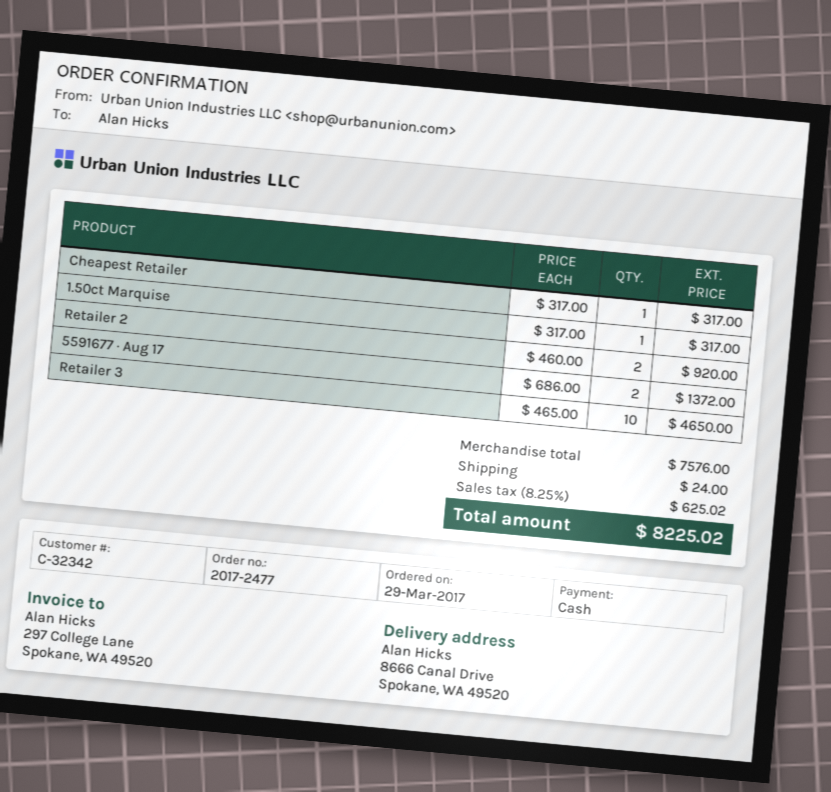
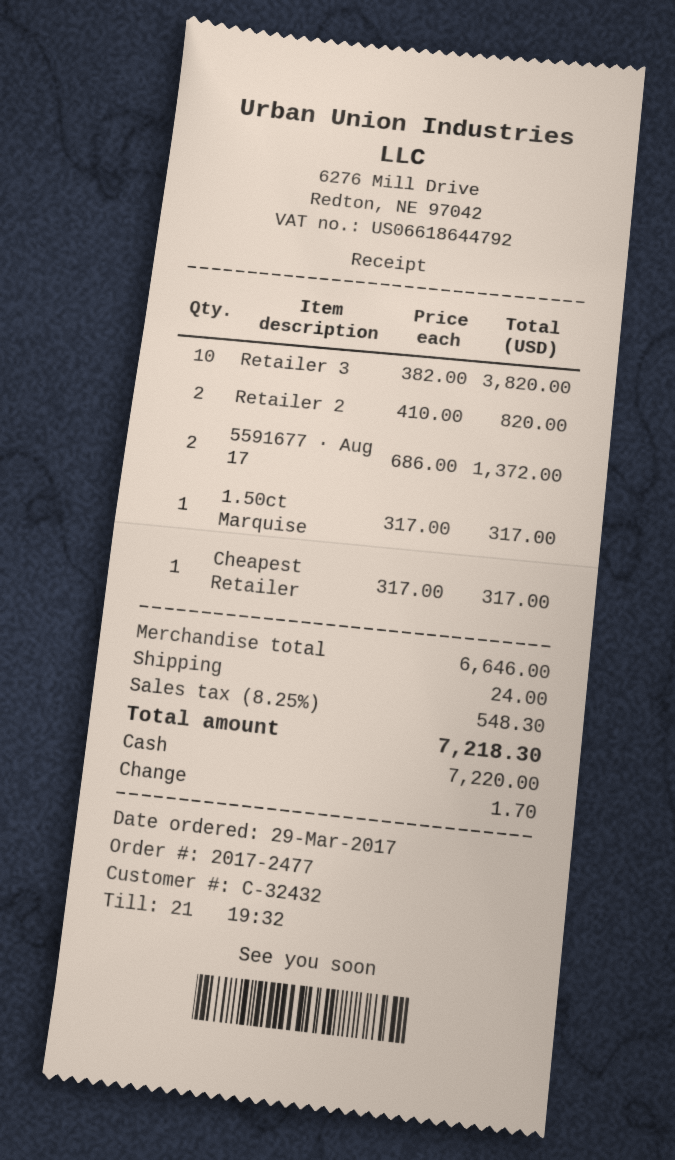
customer number: C-32342 -> C-32432
Retailer 2: 2 x 460.00 = 920.00 -> 2 x 410.00 = 820.00
Retailer 3: 10 x 465.00 = 4650.00 -> 10 x 382.00 = 3820.00
subtotal: 7576.00 -> 6646.00
tax: 8.25% = 625.02 -> 8.25% = 548.30
total: 8225.02 -> 7218.30

